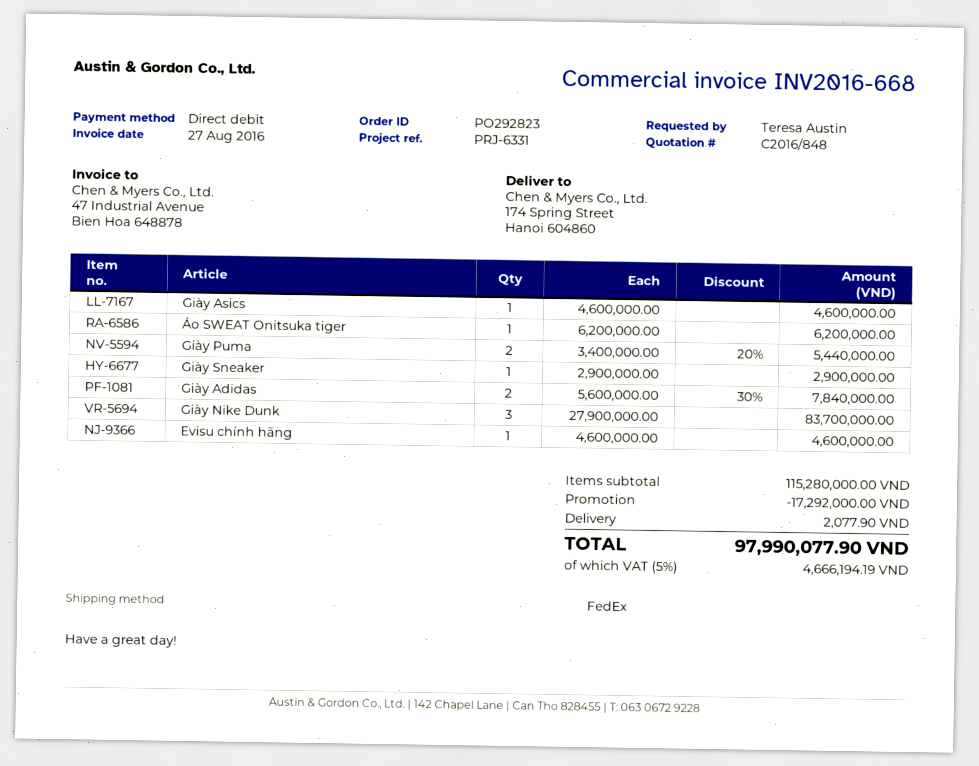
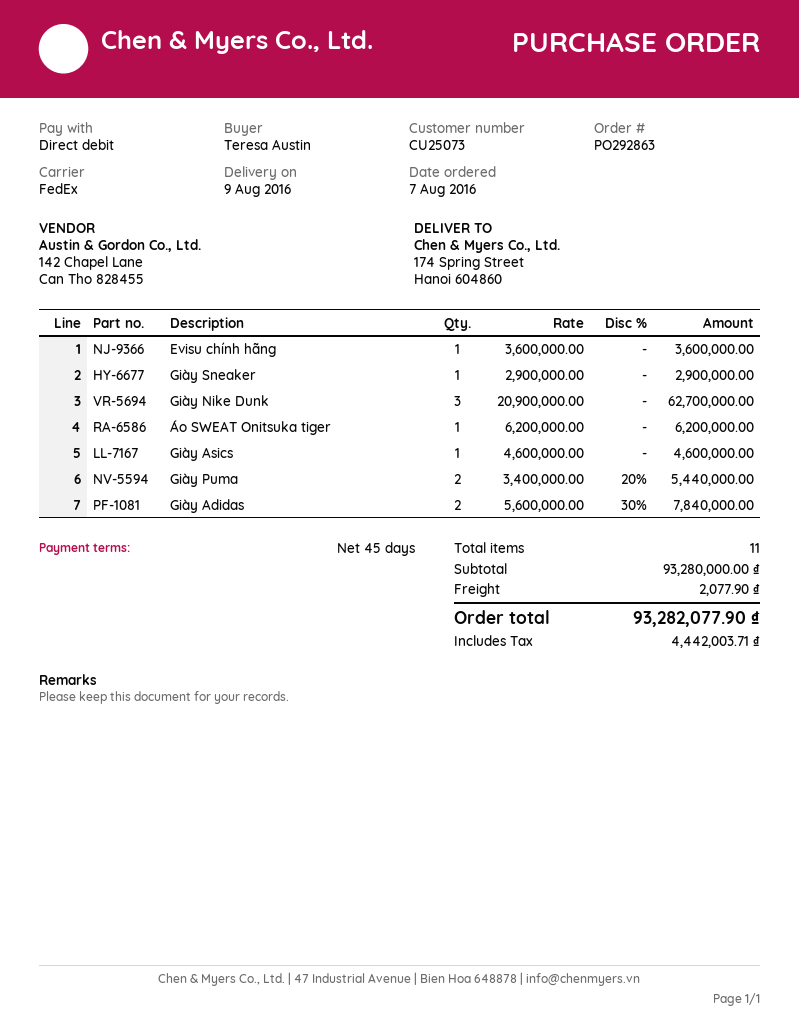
order number: PO292823 -> PO292863
Giày Nike Dunk: 3 x 27900000.00 = 83700000.00 -> 3 x 20900000.00 = 62700000.00
Evisu chính hãng: 1 x 4600000.00 = 4600000.00 -> 1 x 3600000.00 = 3600000.00
subtotal: 115280000.00 -> 93280000.00
discount: 17292000.00 -> none
tax: 4666194.19 -> 4442003.71
total: 97990077.90 -> 93282077.90

